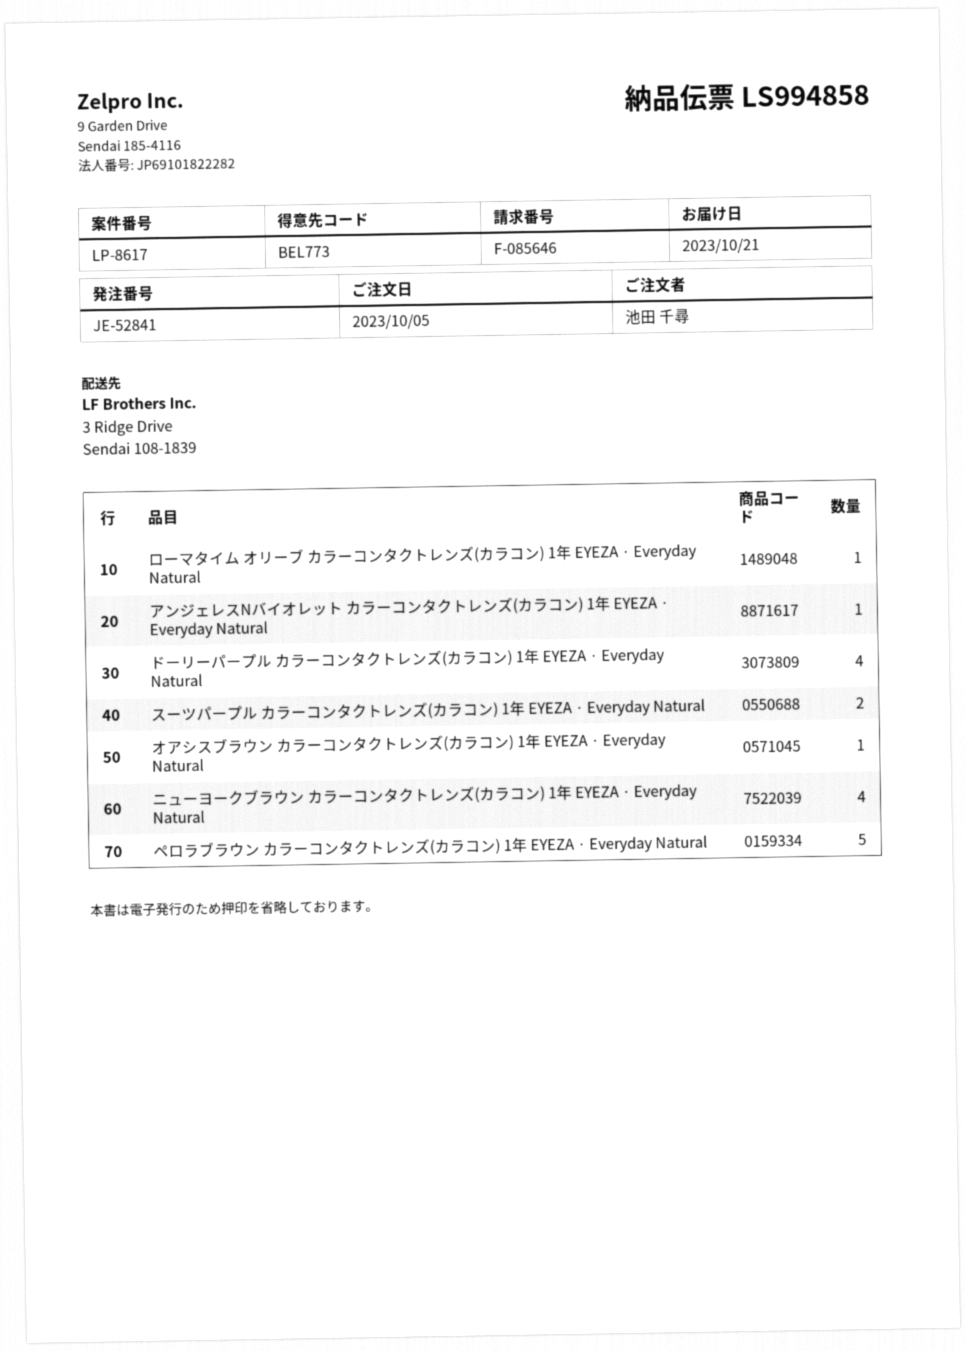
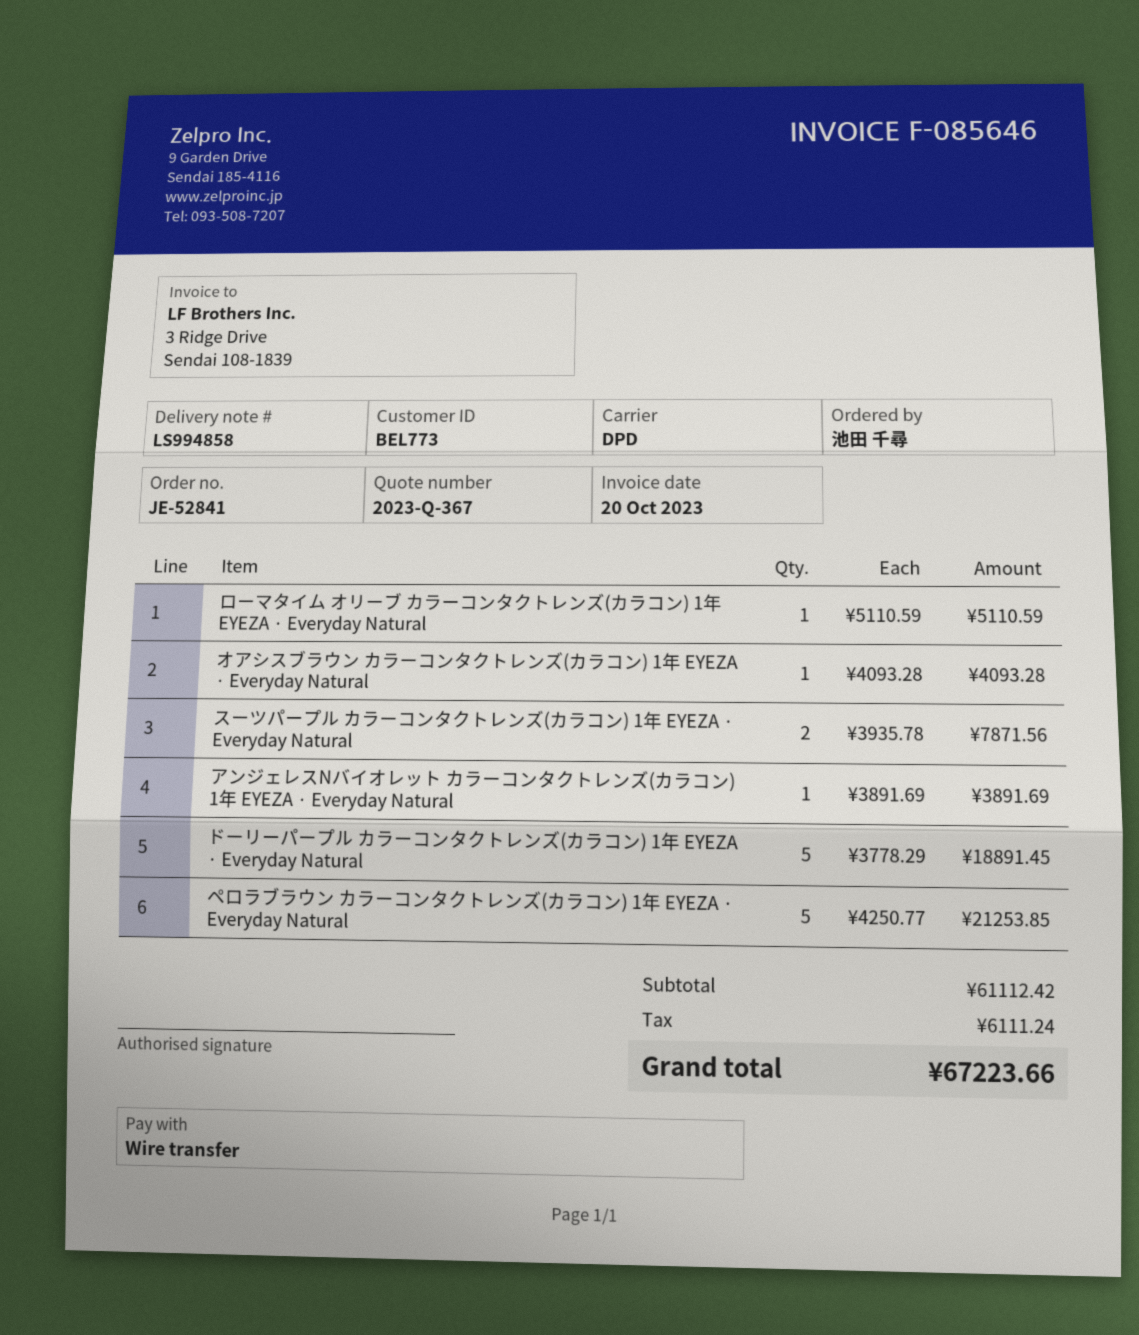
ドーリーパープル カラーコンタクトレンズ(カラコン) 1年 EYEZA · Everyday Natural: 4 -> 5
ニューヨークブラウン カラーコンタクトレンズ(カラコン) 1年 EYEZA · Everyday Natural: 4 -> none

